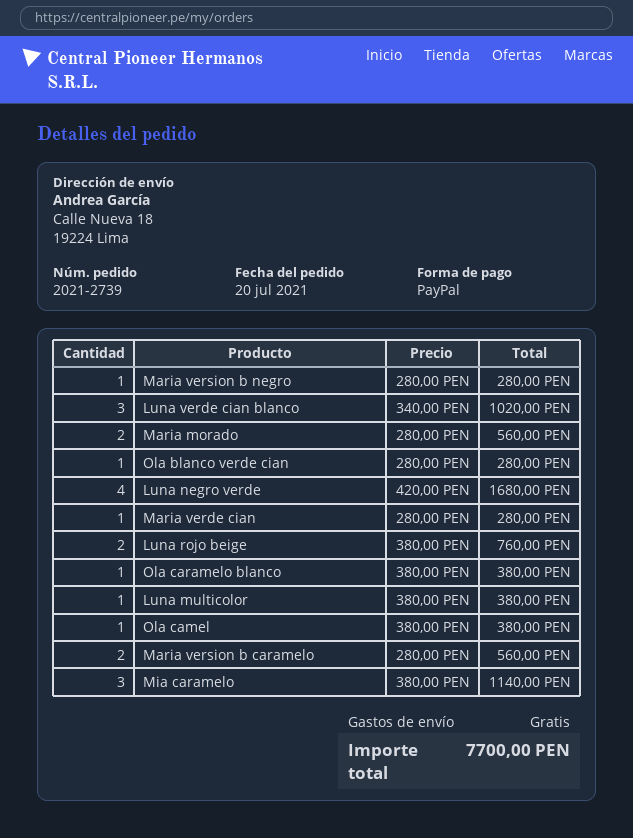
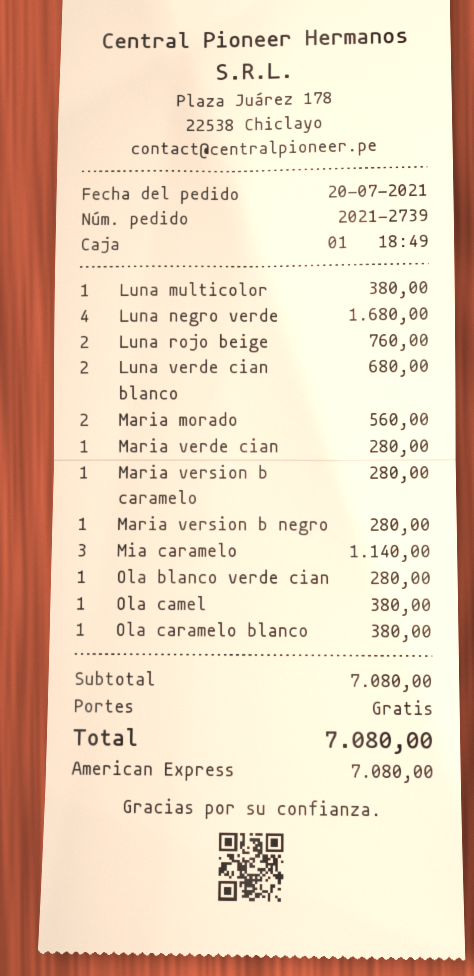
payment method: PayPal -> American Express
Luna verde cian blanco: 3 for 1020.00 -> 2 for 680.00
Maria version b caramelo: 2 for 560.00 -> 1 for 280.00
total: 7700.00 -> 7080.00

